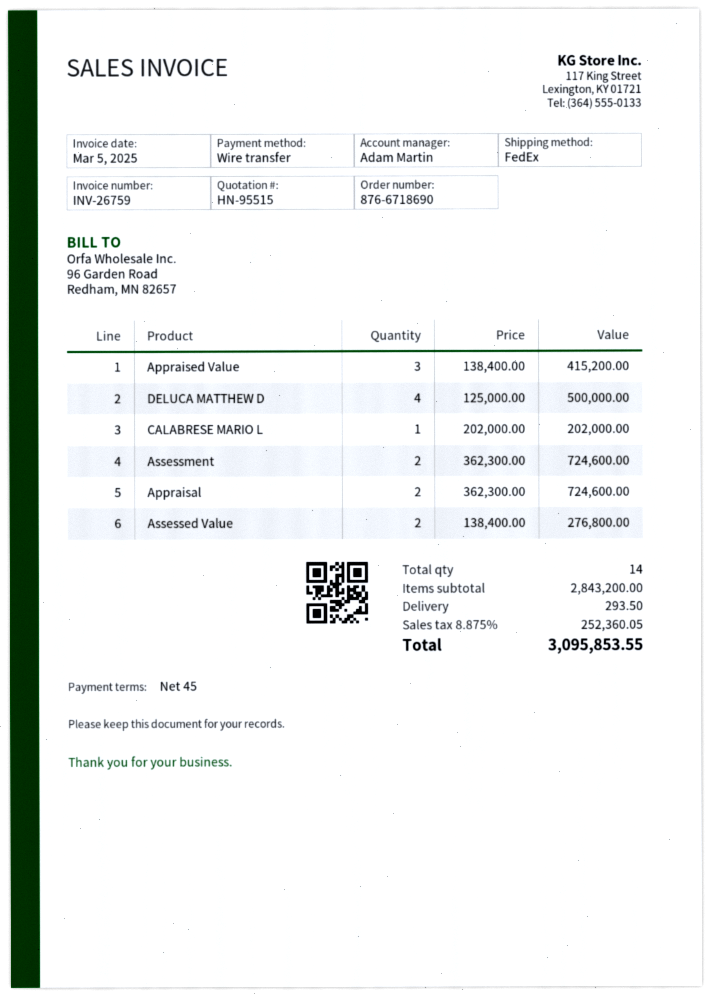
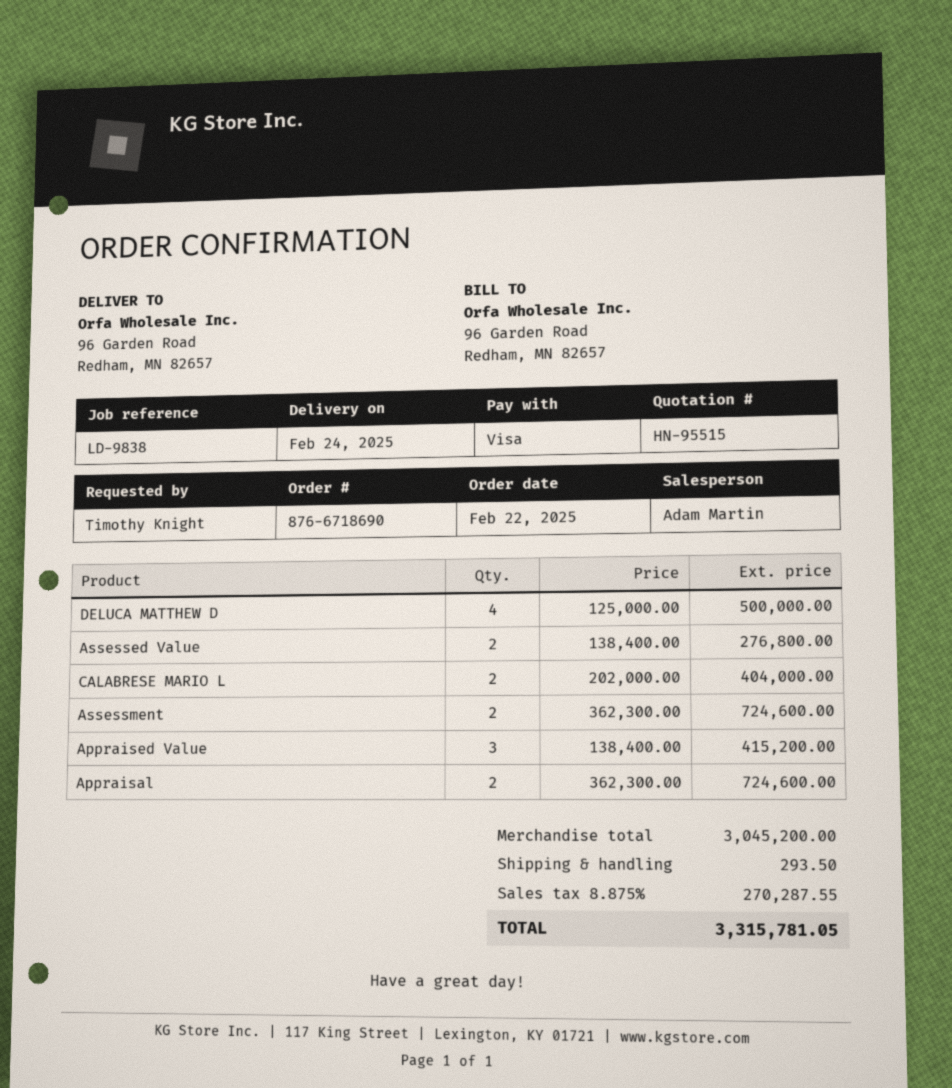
payment method: bank transfer -> Visa
CALABRESE MARIO L: 1 x 202000.00 = 202000.00 -> 2 x 202000.00 = 404000.00
subtotal: 2843200.00 -> 3045200.00
tax: 8.875% = 252360.05 -> 8.875% = 270287.55
total: 3095853.55 -> 3315781.05

